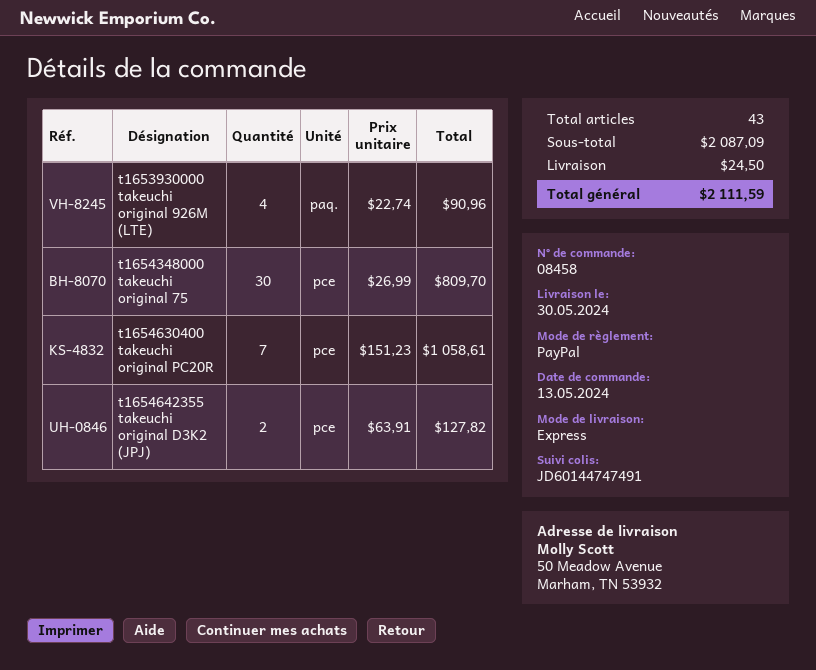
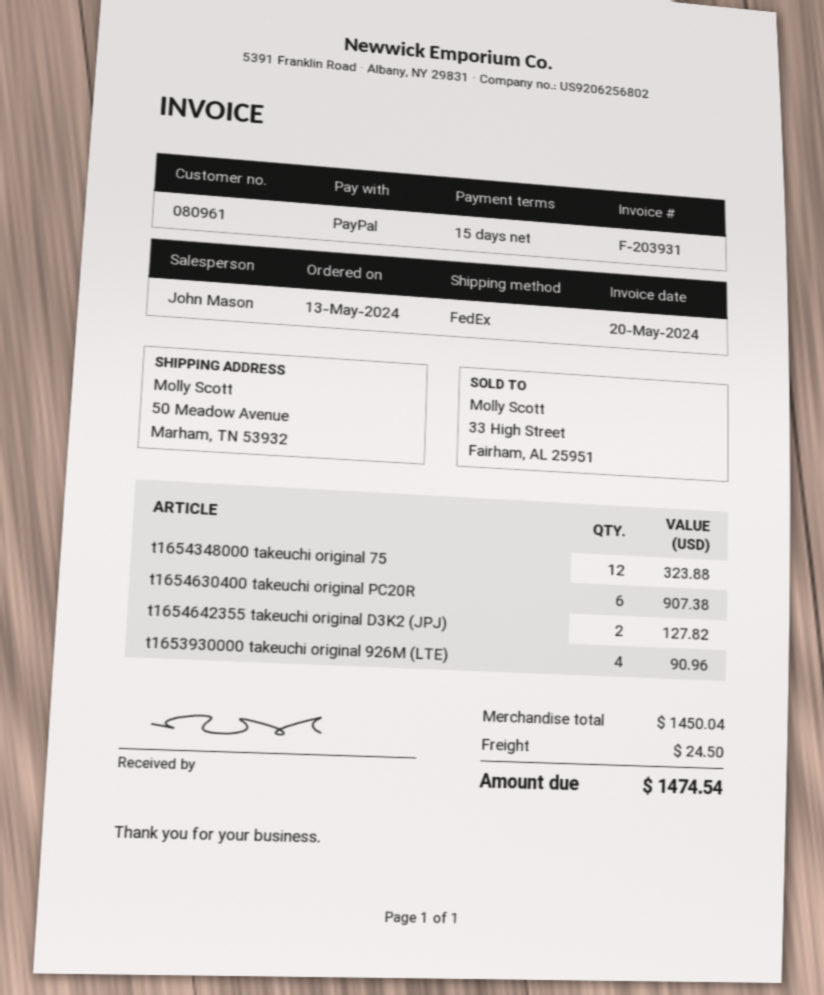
shipping method: express -> FedEx
t1654348000 takeuchi original 75: 30 for 809.70 -> 12 for 323.88
t1654630400 takeuchi original PC20R: 7 for 1058.61 -> 6 for 907.38
subtotal: 2087.09 -> 1450.04
total: 2111.59 -> 1474.54

